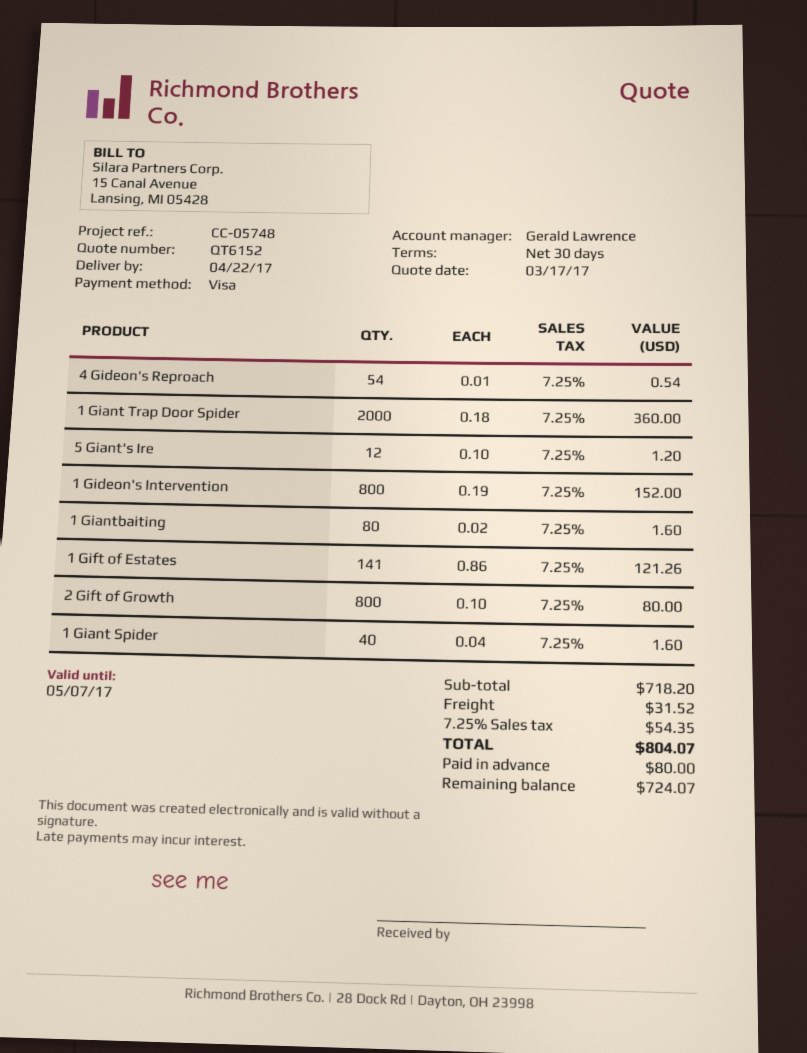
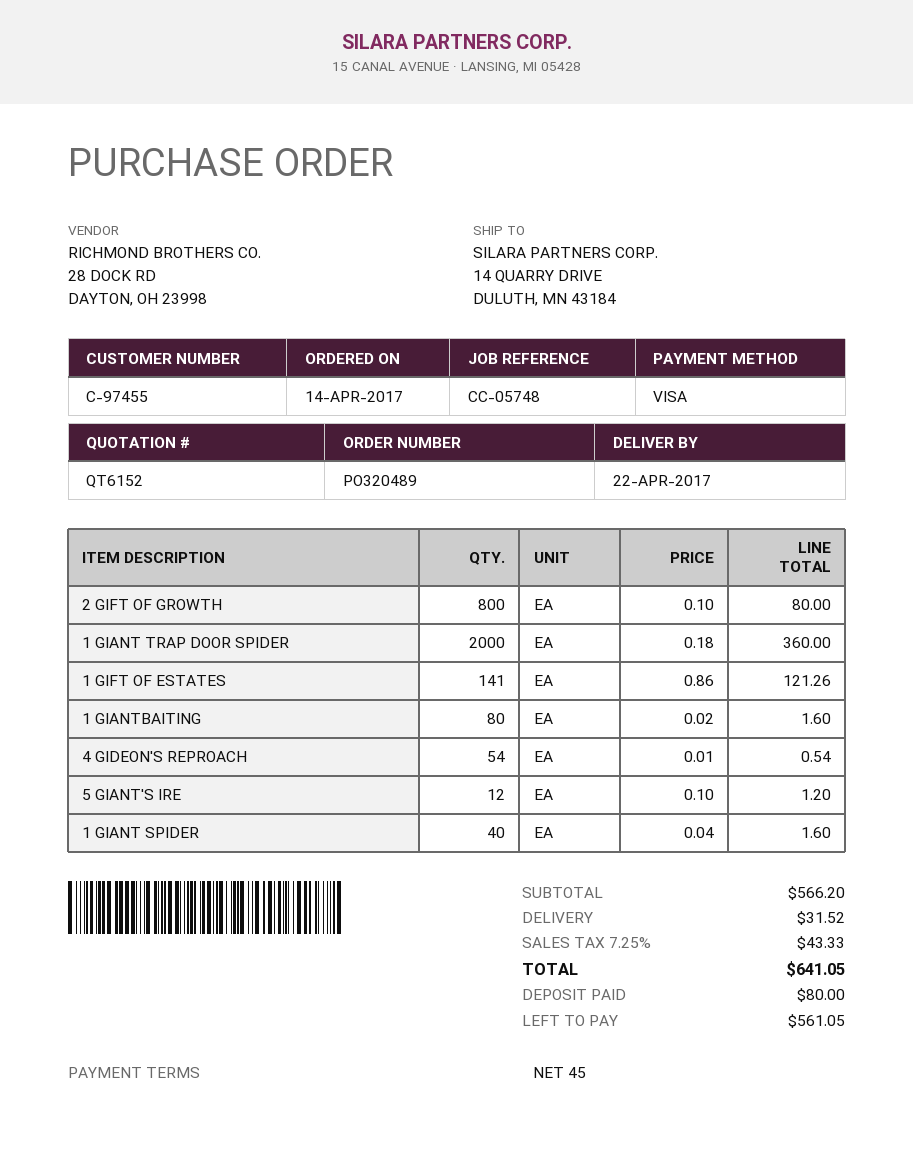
payment terms: 30 days -> 45 days
1 Gideon's Intervention: 800 x 0.19 = 152.00 -> none
subtotal: 718.20 -> 566.20
tax: 7.25% = 54.35 -> 7.25% = 43.33
total: 804.07 -> 641.05
balance: 724.07 -> 561.05

